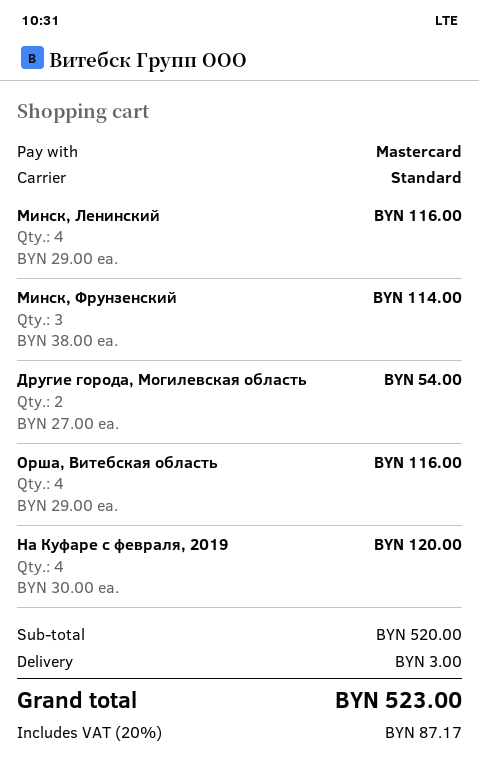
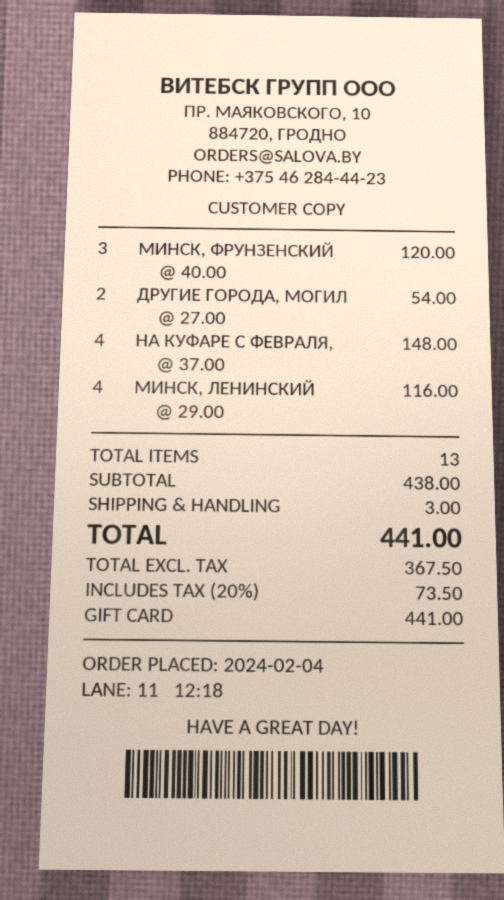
payment method: Mastercard -> gift card
Минск, Фрунзенский: 3 x 38.00 = 114.00 -> 3 x 40.00 = 120.00
Орша, Витебская область: 4 x 29.00 = 116.00 -> none
На Куфаре с февраля, 2019: 4 x 30.00 = 120.00 -> 4 x 37.00 = 148.00
subtotal: 520.00 -> 438.00
tax: 20% = 87.17 -> 20% = 73.50
total: 523.00 -> 441.00

